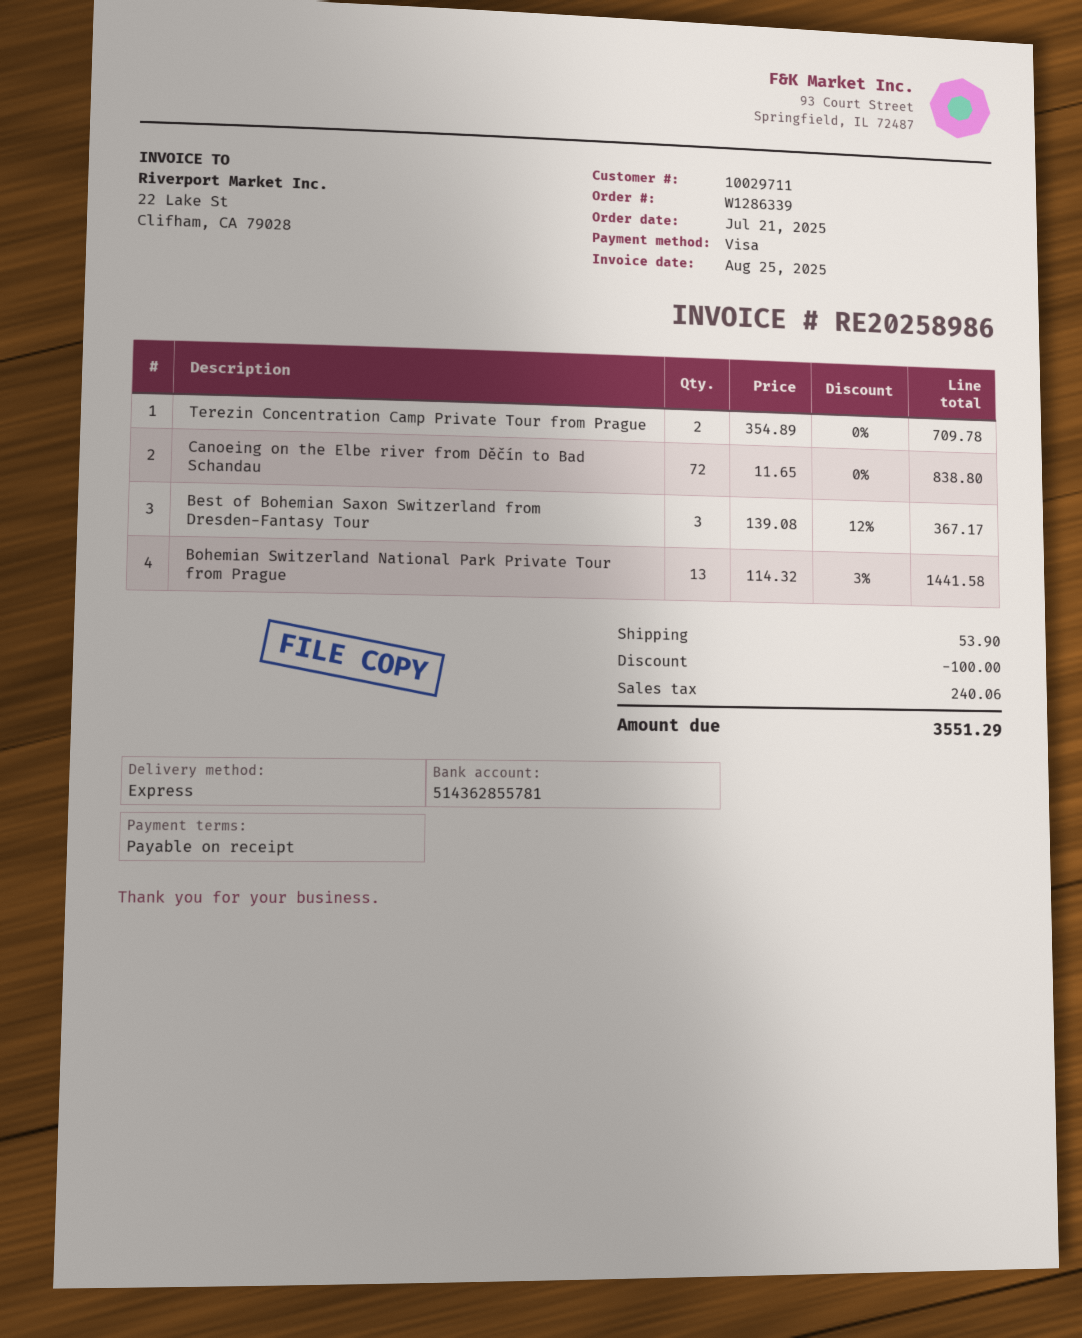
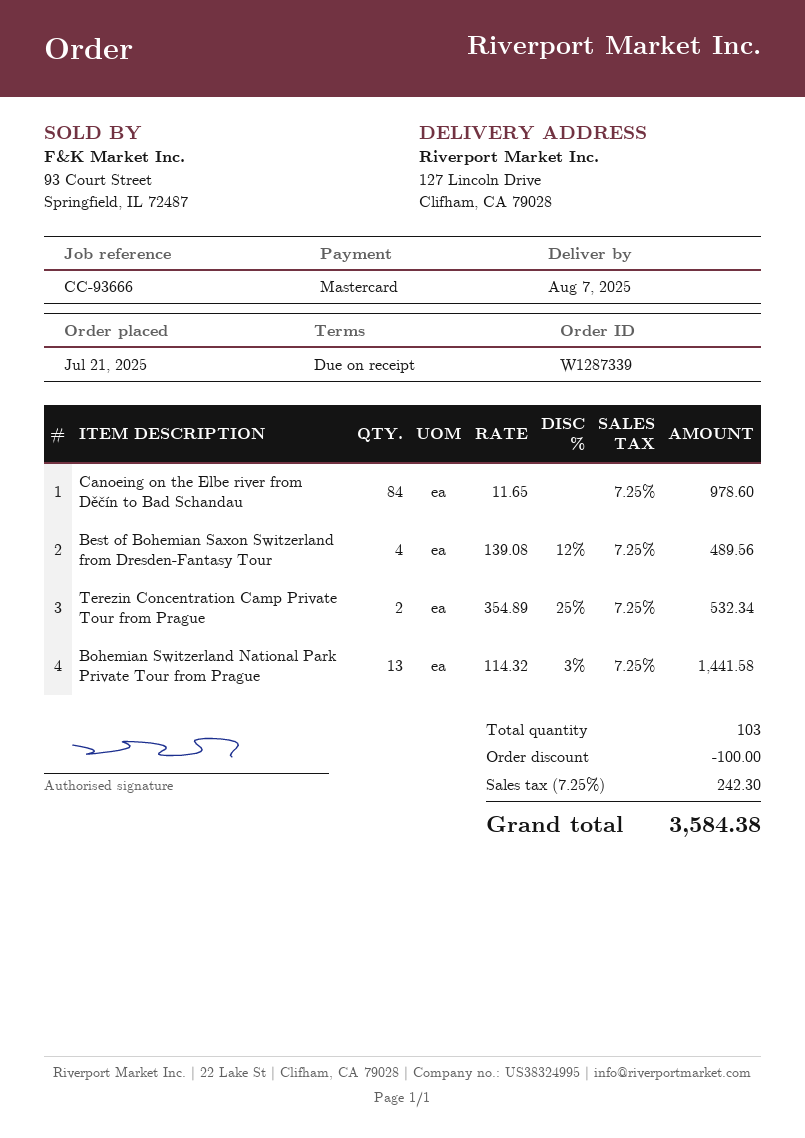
order number: W1286339 -> W1287339
payment method: Visa -> Mastercard
Terezin Concentration Camp Private Tour from Prague: 2 x 354.89 = 709.78 -> 2 x 354.89 - 25% = 532.34
Canoeing on the Elbe river from Děčín to Bad Schandau: 72 x 11.65 = 838.80 -> 84 x 11.65 = 978.60
Best of Bohemian Saxon Switzerland from Dresden-Fantasy Tour: 3 x 139.08 - 12% = 367.17 -> 4 x 139.08 - 12% = 489.56
shipping: 53.90 -> none
tax: 240.06 -> 242.30
total: 3551.29 -> 3584.38

